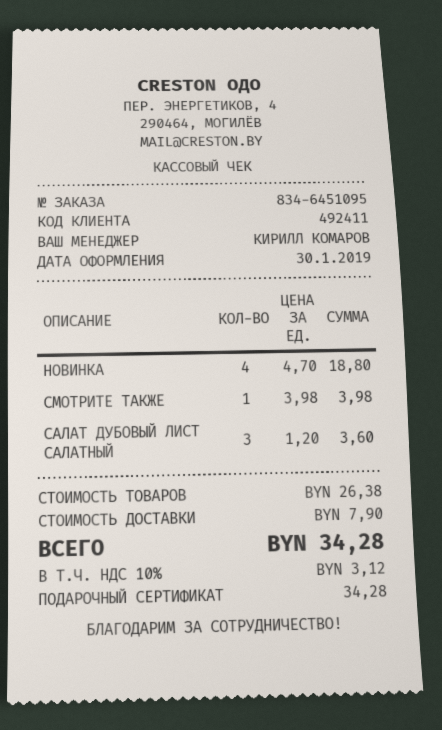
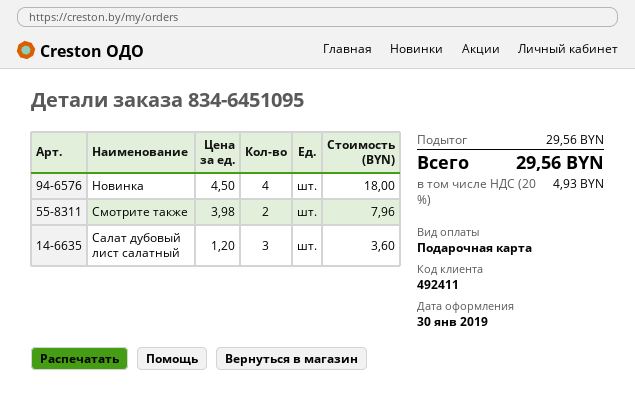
НОВИНКА: 4 x 4.70 = 18.80 -> 4 x 4.50 = 18.00
СМОТРИТЕ ТАКЖЕ: 1 x 3.98 = 3.98 -> 2 x 3.98 = 7.96
subtotal: 26.38 -> 29.56
shipping: 7.90 -> none
tax: 10% = 3.12 -> 20% = 4.93
total: 34.28 -> 29.56

